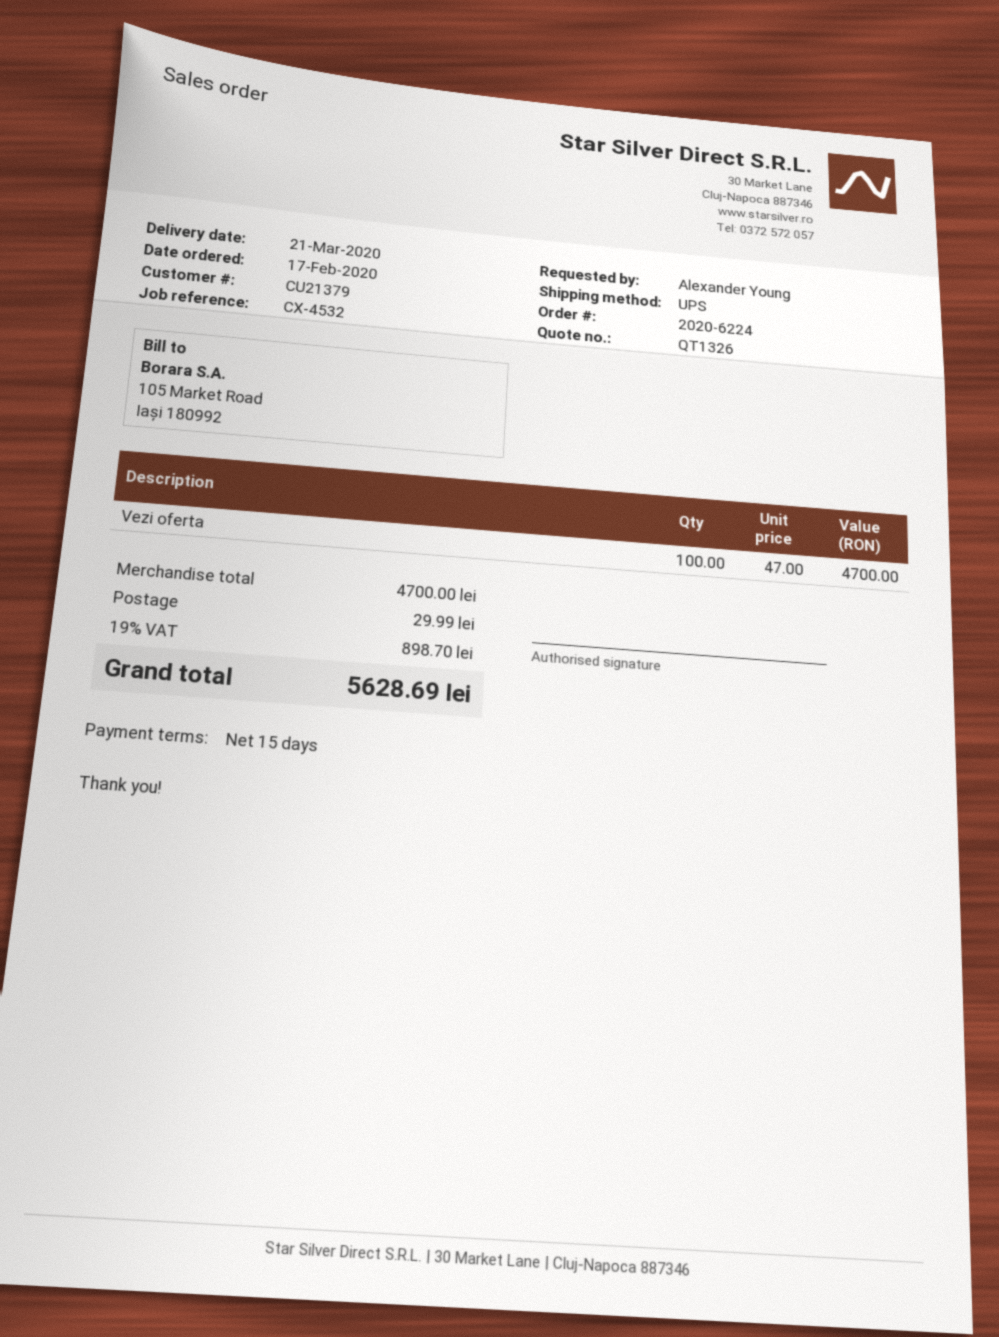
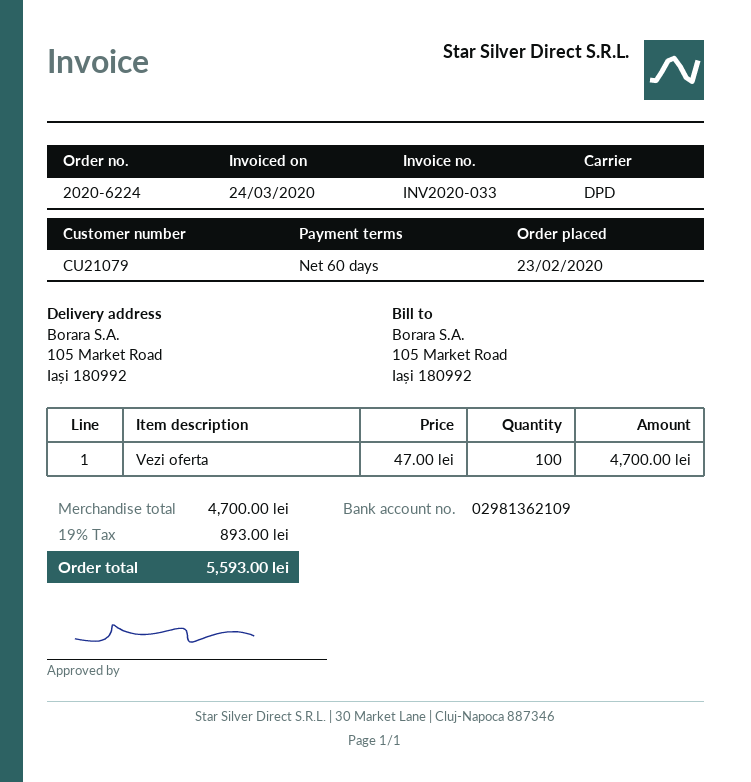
order date: 2020-02-17 -> 2020-02-23
payment terms: 15 days -> 60 days
customer number: CU21379 -> CU21079
shipping method: UPS -> DPD
shipping: 29.99 -> none
tax: 19% = 898.70 -> 19% = 893.00
total: 5628.69 -> 5593.00

